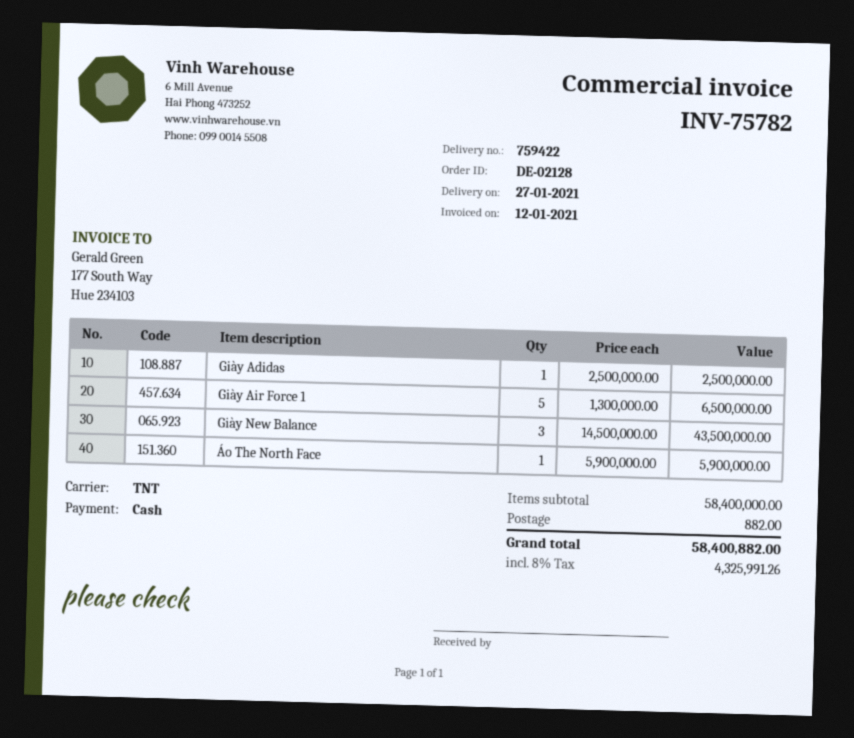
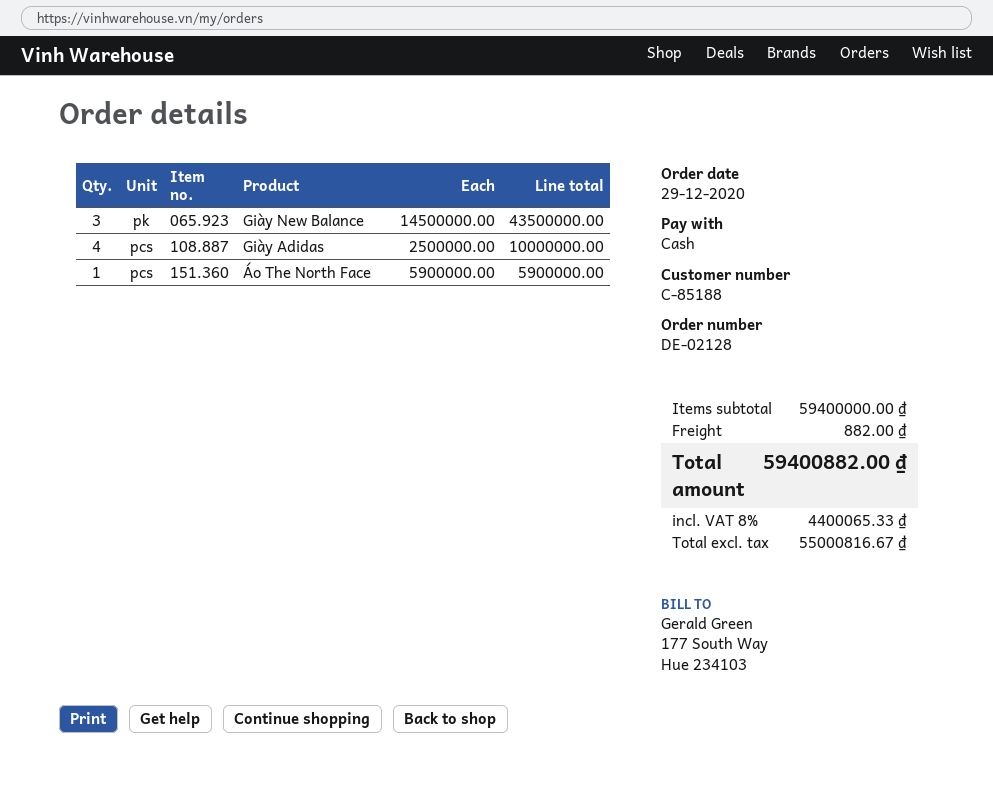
Giày Adidas: 1 x 2500000.00 = 2500000.00 -> 4 x 2500000.00 = 10000000.00
Giày Air Force 1: 5 x 1300000.00 = 6500000.00 -> none
subtotal: 58400000.00 -> 59400000.00
tax: 8% = 4325991.26 -> 8% = 4400065.33
total: 58400882.00 -> 59400882.00

